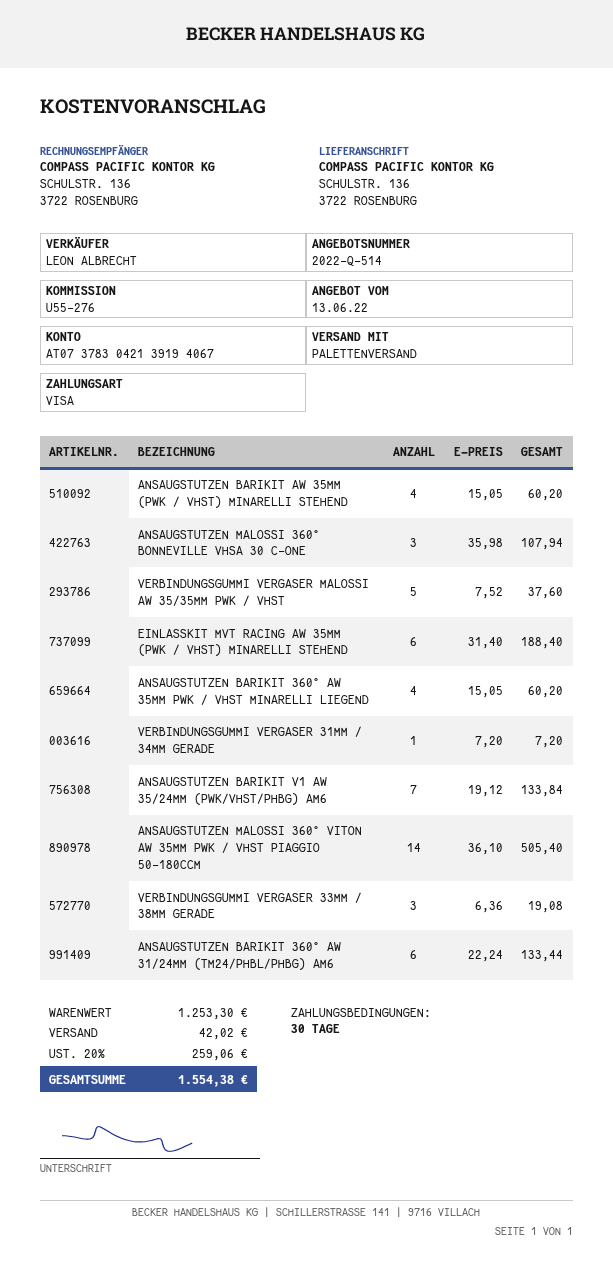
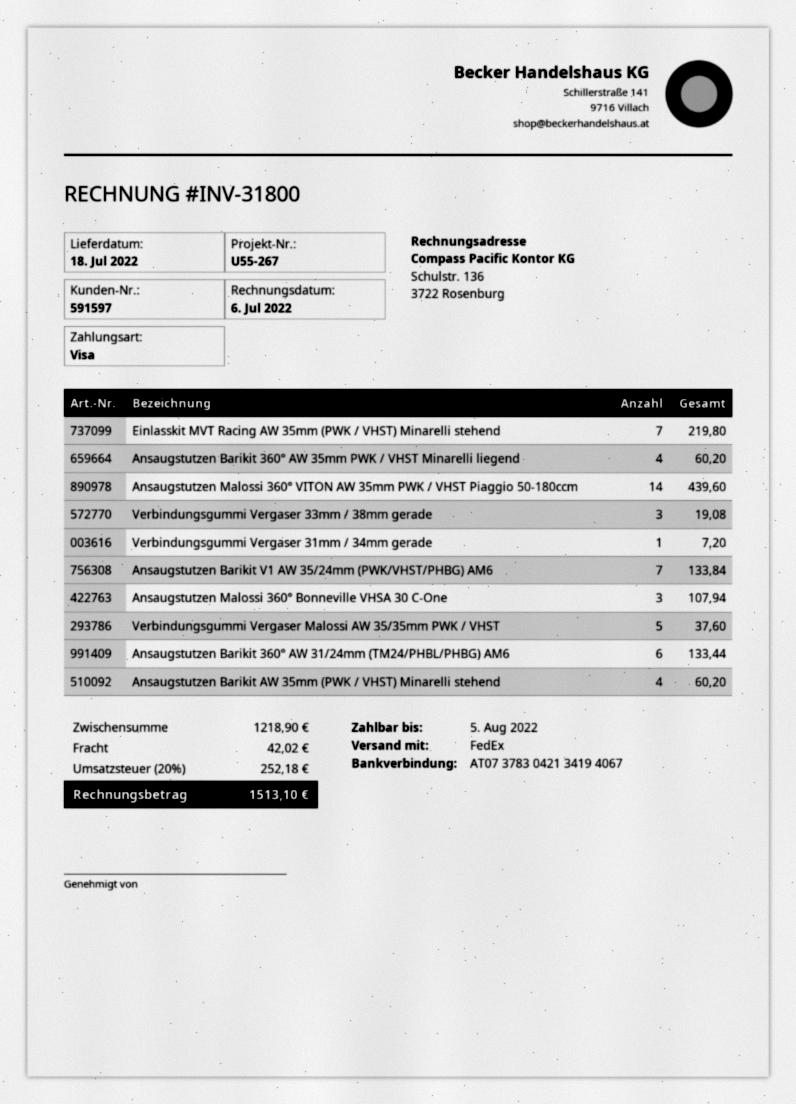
reference: U55-276 -> U55-267
bank account: AT073783042139194067 -> AT073783042134194067
shipping method: pallet freight -> FedEx
EINLASSKIT MVT RACING AW 35MM (PWK / VHST) MINARELLI STEHEND: 6 for 188.40 -> 7 for 219.80
ANSAUGSTUTZEN MALOSSI 360° VITON AW 35MM PWK / VHST PIAGGIO 50-180CCM: 14 for 505.40 -> 14 for 439.60
subtotal: 1253.30 -> 1218.90
tax: 20% = 259.06 -> 20% = 252.18
total: 1554.38 -> 1513.10

